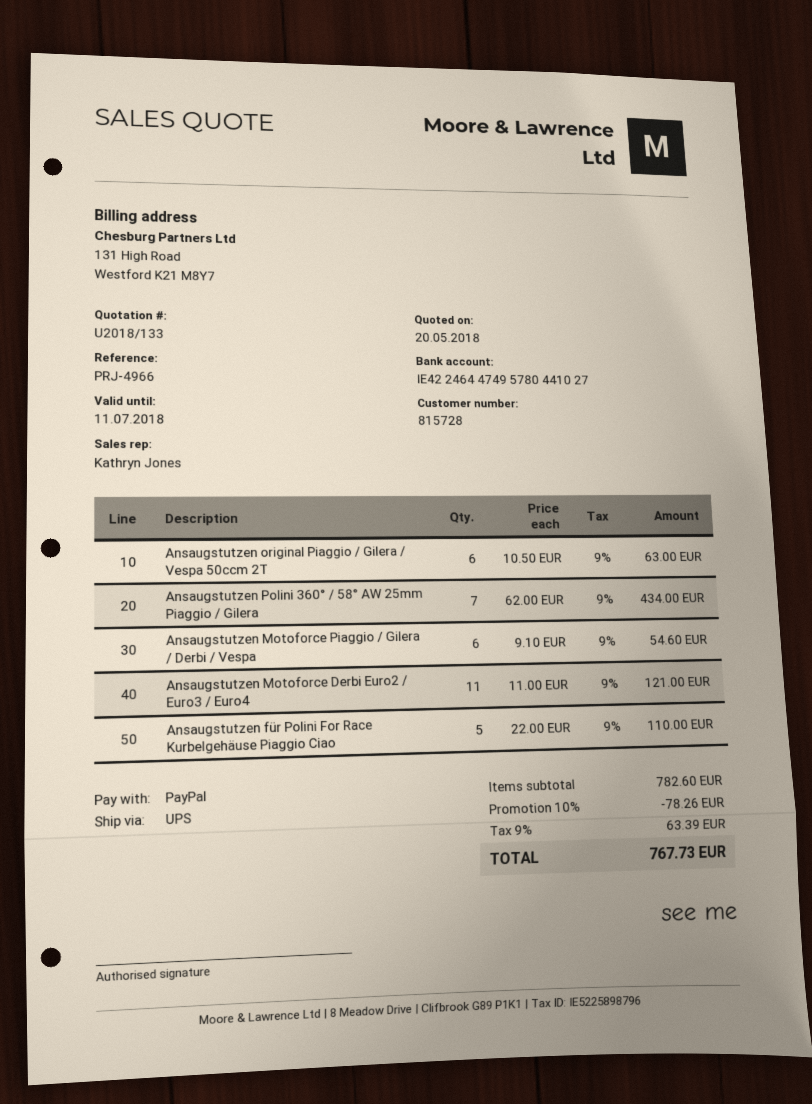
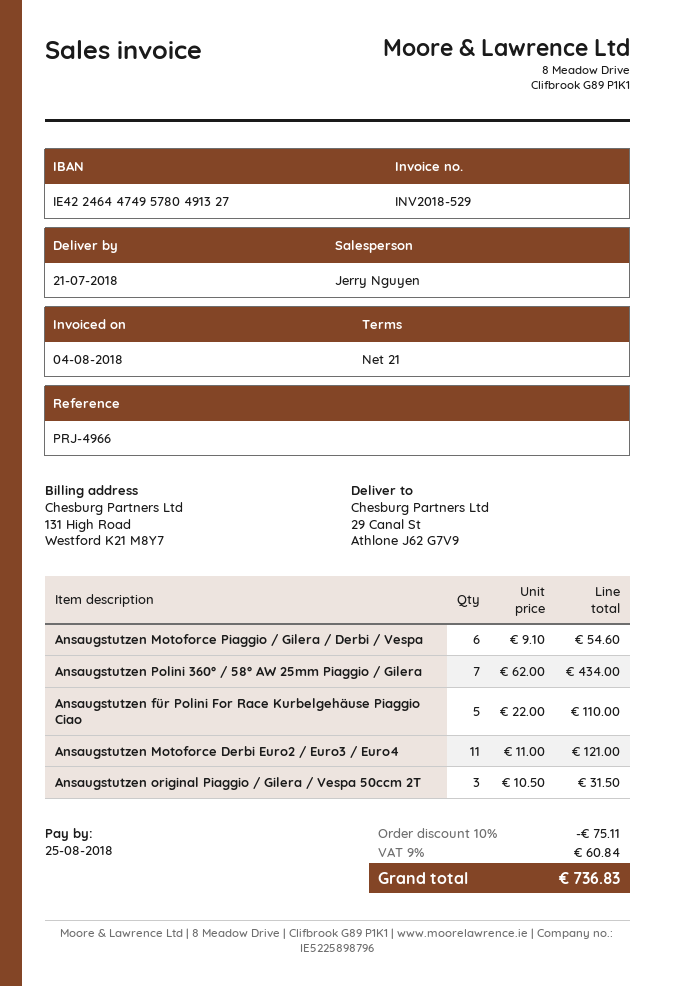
sales rep: Kathryn Jones -> Jerry Nguyen
bank account: IE42246447495780441027 -> IE42246447495780491327
Ansaugstutzen original Piaggio / Gilera / Vespa 50ccm 2T: 6 x 10.50 = 63.00 -> 3 x 10.50 = 31.50
discount: 10% = 78.26 -> 10% = 75.11
tax: 9% = 63.39 -> 9% = 60.84
total: 767.73 -> 736.83

